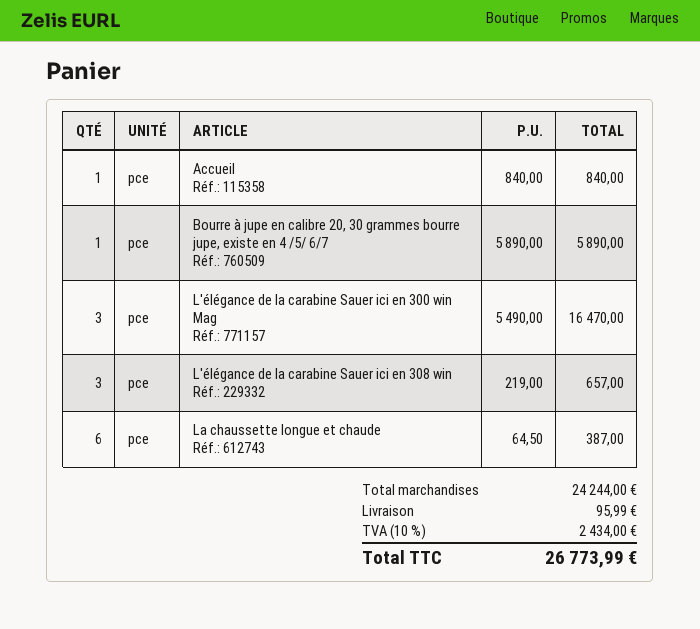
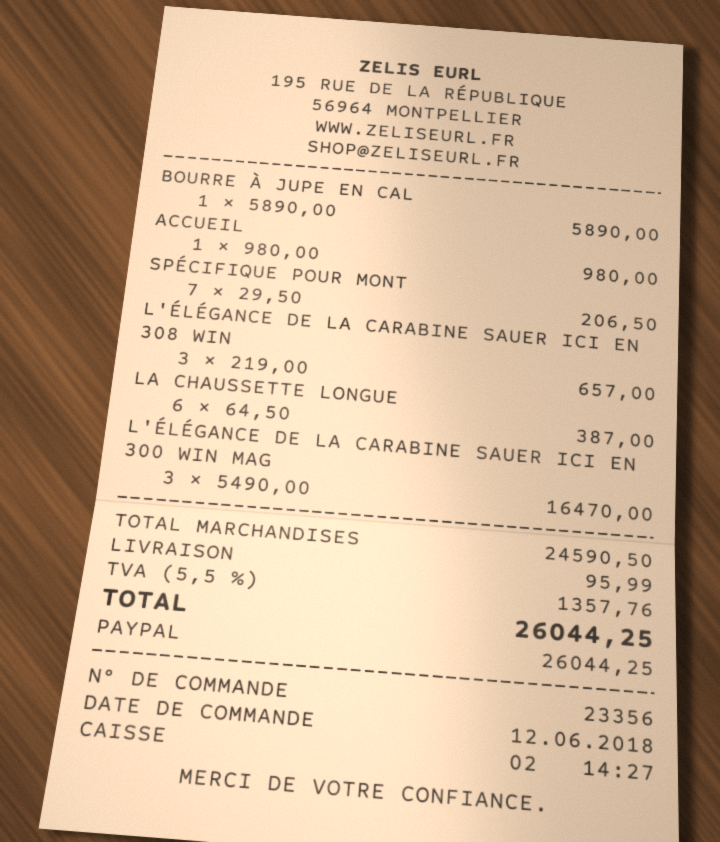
Accueil: 1 x 840.00 = 840.00 -> 1 x 980.00 = 980.00
SPÉCIFIQUE POUR MONT: none -> 7 x 29.50 = 206.50
subtotal: 24244.00 -> 24590.50
tax: 10% = 2434.00 -> 5.5% = 1357.76
total: 26773.99 -> 26044.25

